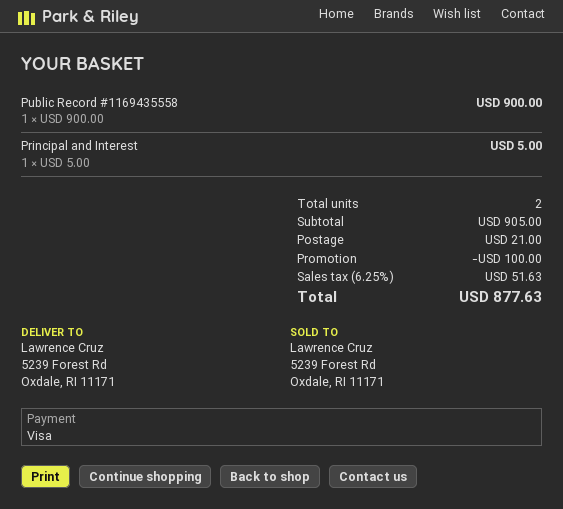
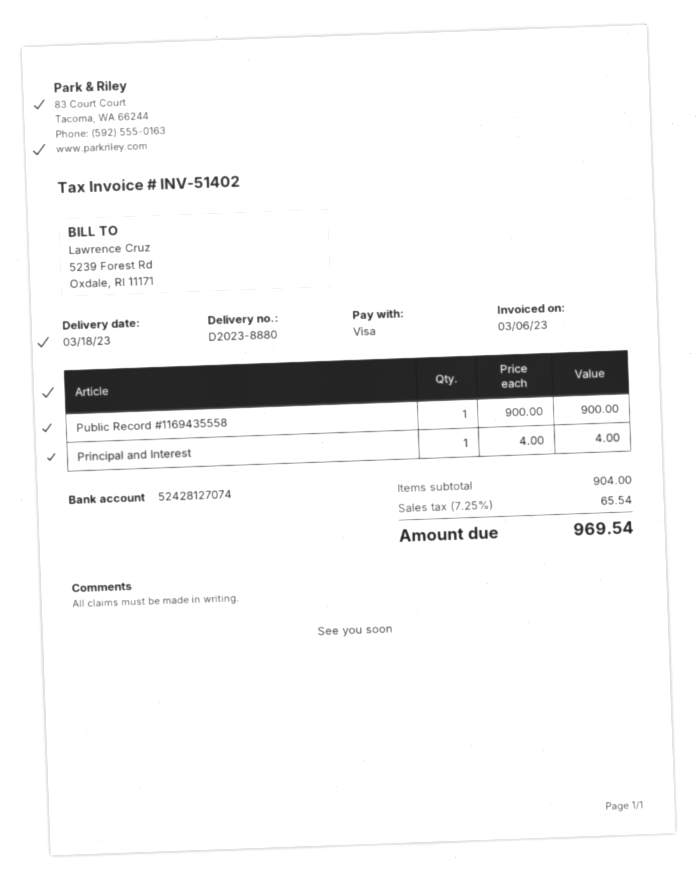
Principal and Interest: 1 x 5.00 = 5.00 -> 1 x 4.00 = 4.00
subtotal: 905.00 -> 904.00
discount: 100.00 -> none
shipping: 21.00 -> none
tax: 6.25% = 51.63 -> 7.25% = 65.54
total: 877.63 -> 969.54

